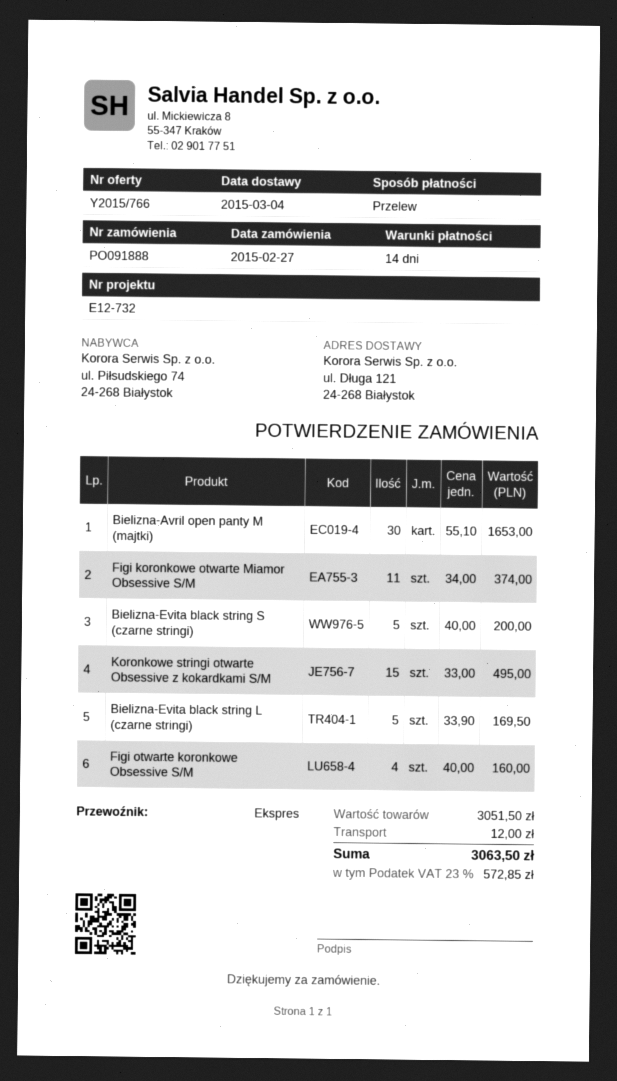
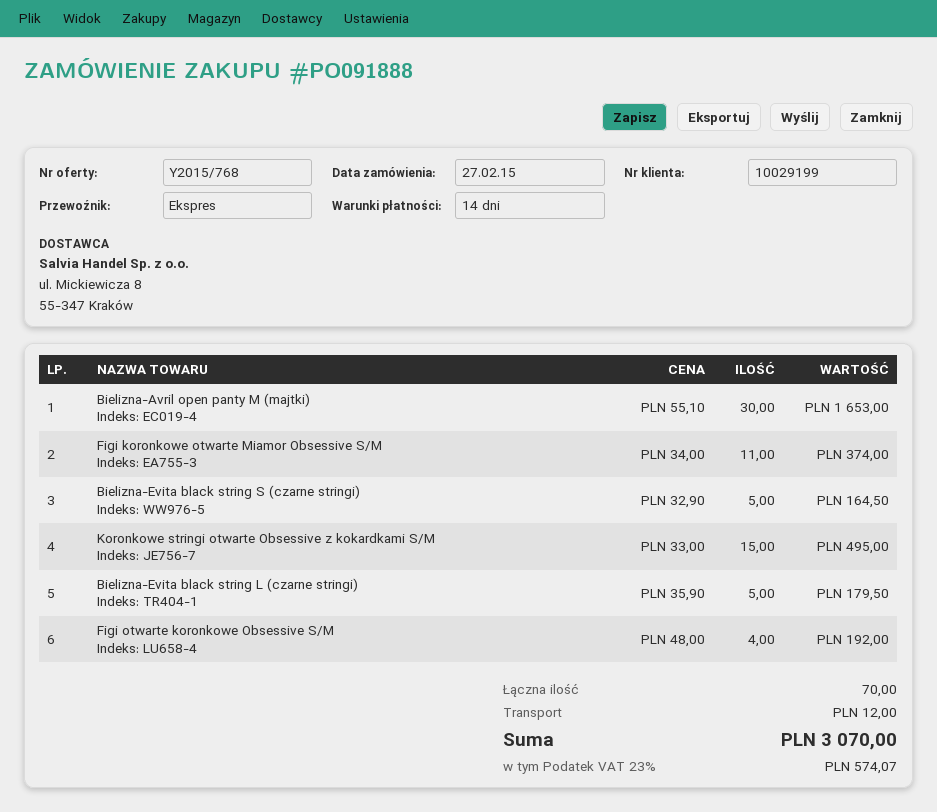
quote number: Y2015/766 -> Y2015/768
Bielizna-Evita black string S (czarne stringi): 5 x 40.00 = 200.00 -> 5 x 32.90 = 164.50
Bielizna-Evita black string L (czarne stringi): 5 x 33.90 = 169.50 -> 5 x 35.90 = 179.50
Figi otwarte koronkowe Obsessive S/M: 4 x 40.00 = 160.00 -> 4 x 48.00 = 192.00
tax: 23% = 572.85 -> 23% = 574.07
total: 3063.50 -> 3070.00

